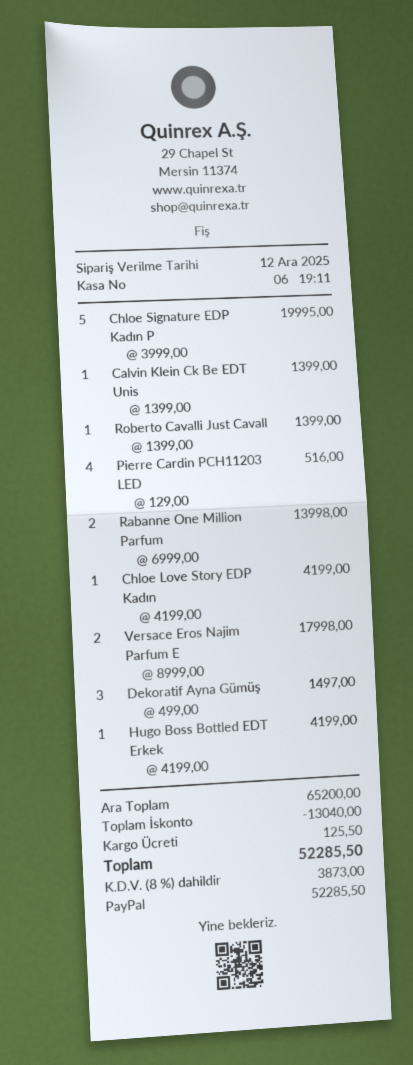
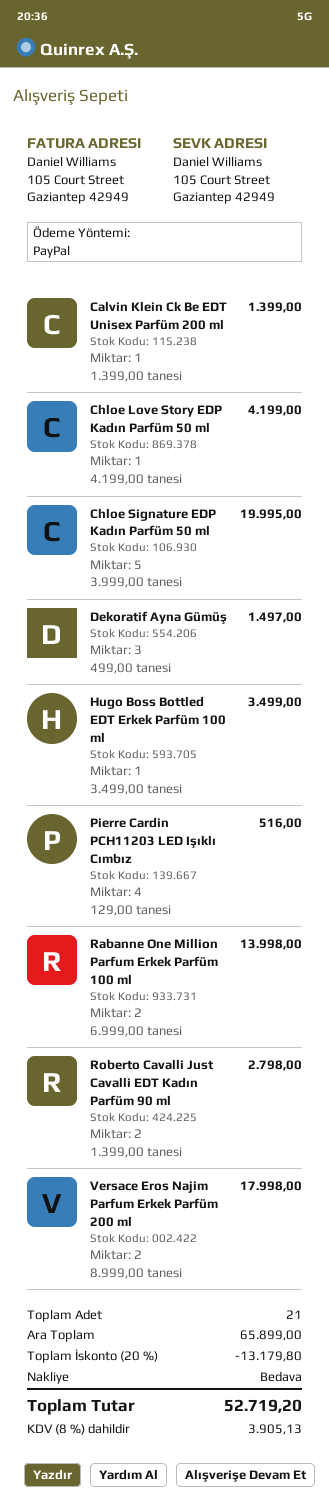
Roberto Cavalli Just Cavall: 1 x 1399.00 = 1399.00 -> 2 x 1399.00 = 2798.00
Hugo Boss Bottled EDT Erkek: 1 x 4199.00 = 4199.00 -> 1 x 3499.00 = 3499.00
subtotal: 65200.00 -> 65899.00
discount: 13040.00 -> 13179.80
shipping: 125.50 -> 0.00
tax: 8% = 3873.00 -> 8% = 3905.13
total: 52285.50 -> 52719.20

